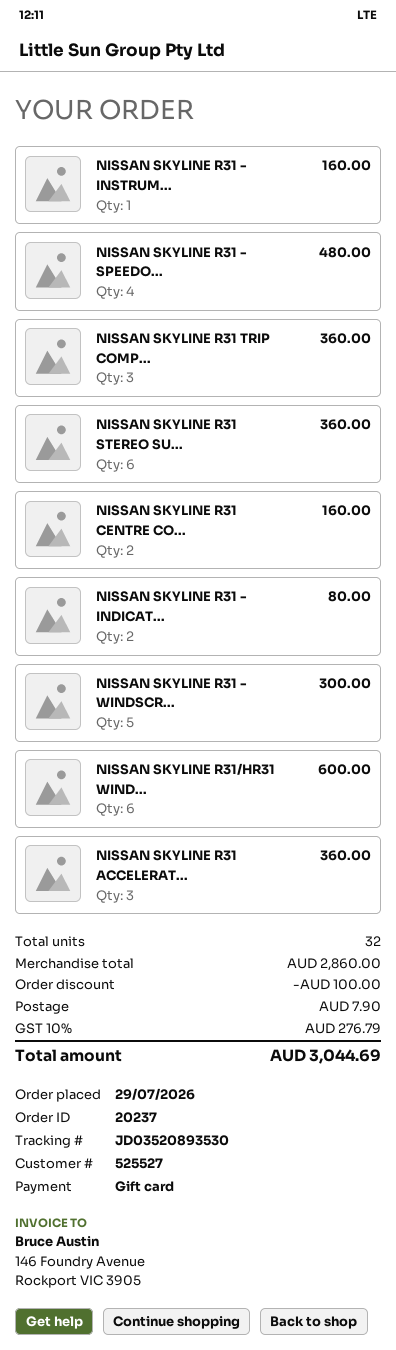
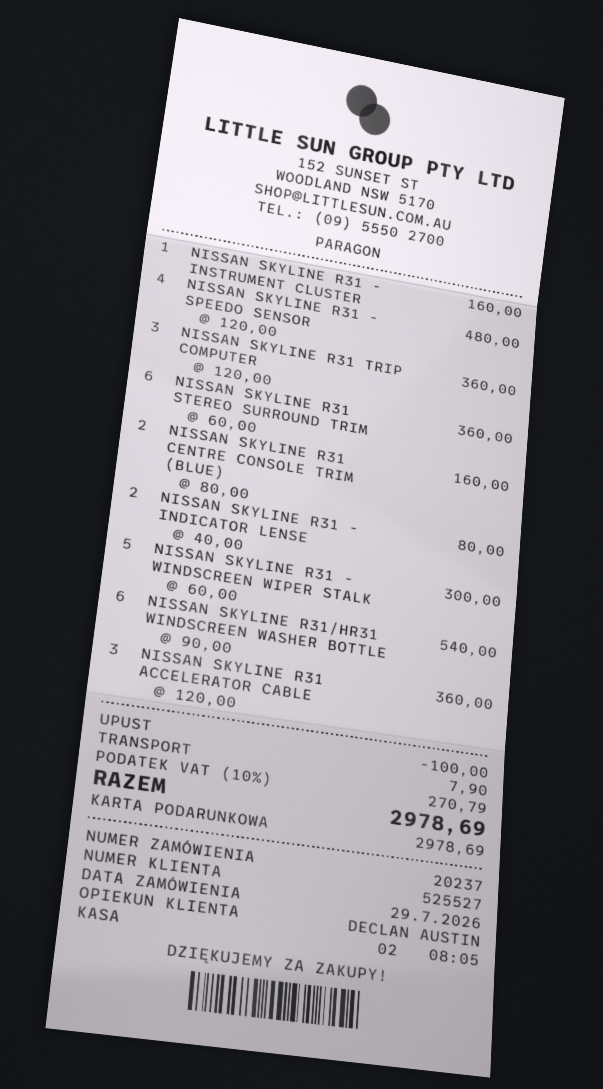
NISSAN SKYLINE R31/HR31 WIND...: 6 for 600.00 -> 6 for 540.00
tax: 10% = 276.79 -> 10% = 270.79
total: 3044.69 -> 2978.69

